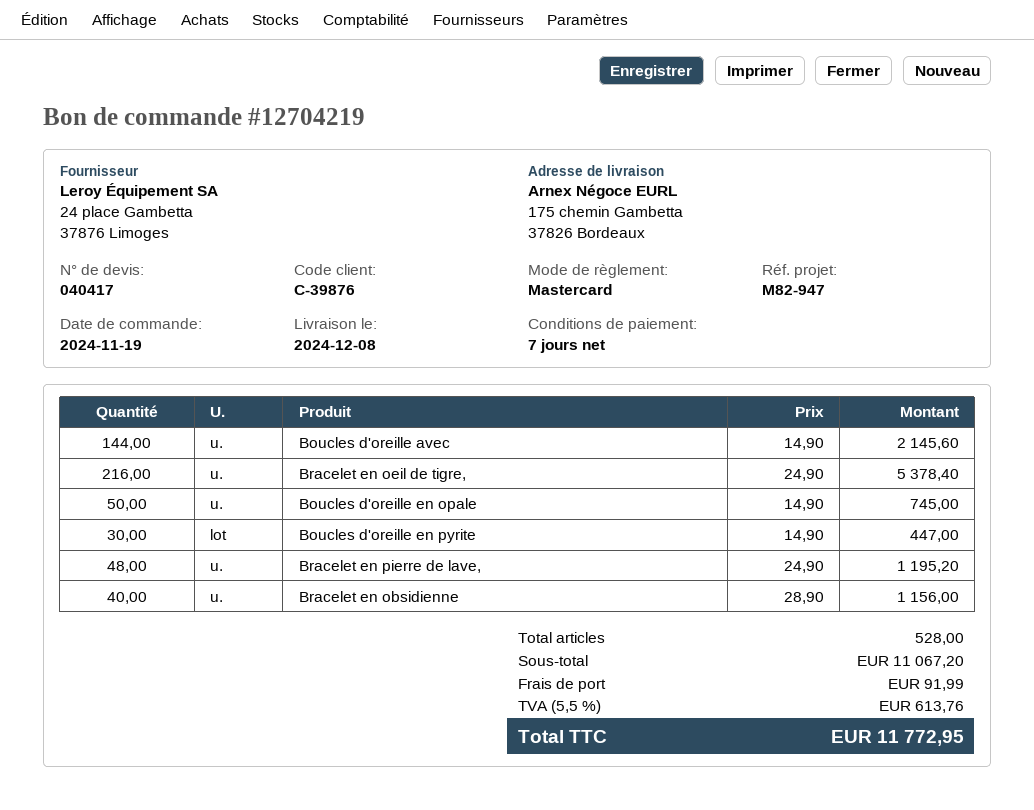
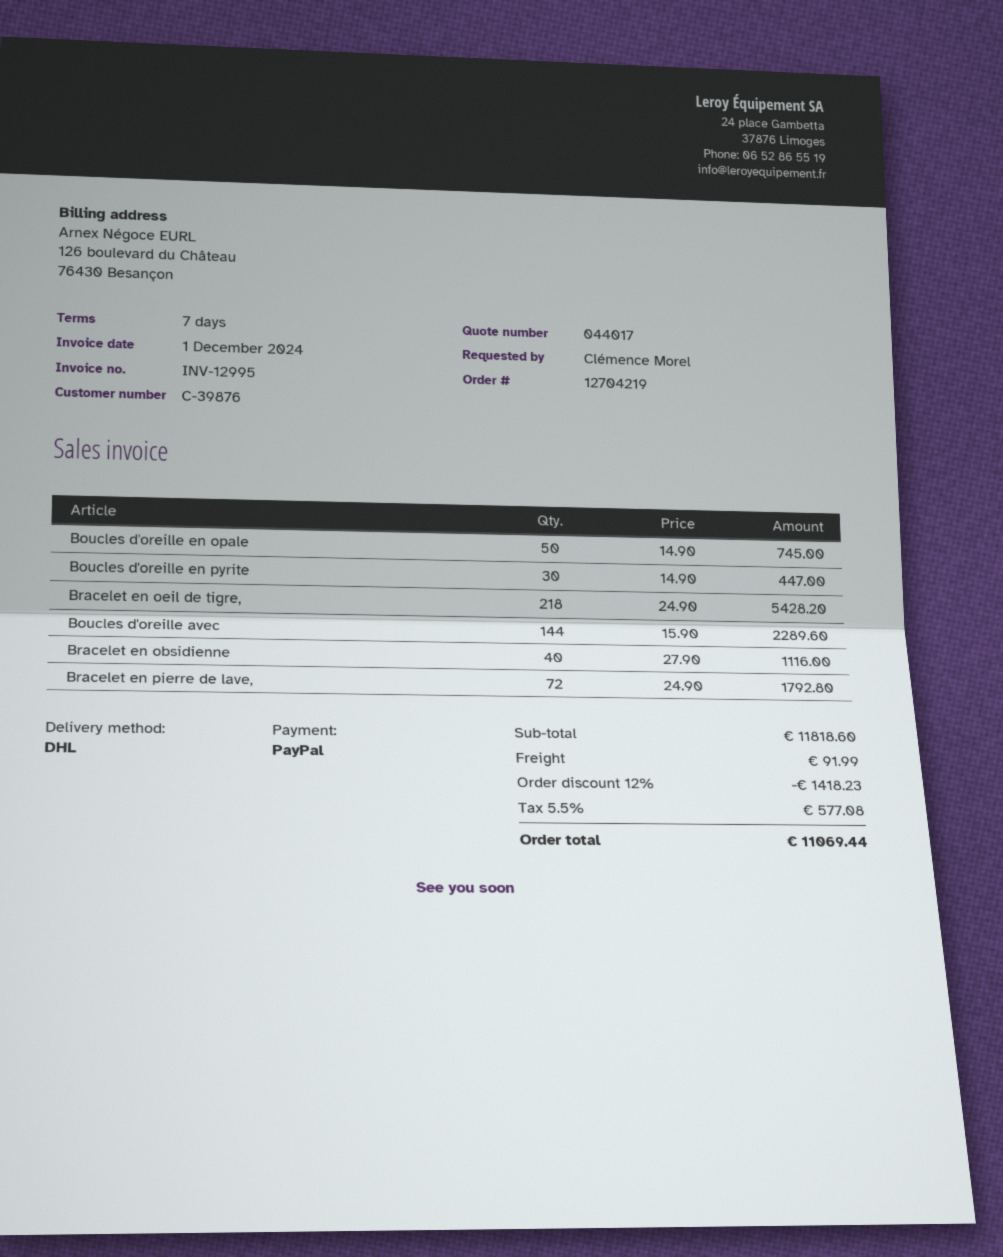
quote number: 040417 -> 044017
payment method: Mastercard -> PayPal
Boucles d'oreille avec: 144 x 14.90 = 2145.60 -> 144 x 15.90 = 2289.60
Bracelet en oeil de tigre,: 216 x 24.90 = 5378.40 -> 218 x 24.90 = 5428.20
Bracelet en pierre de lave,: 48 x 24.90 = 1195.20 -> 72 x 24.90 = 1792.80
Bracelet en obsidienne: 40 x 28.90 = 1156.00 -> 40 x 27.90 = 1116.00
subtotal: 11067.20 -> 11818.60
discount: none -> 12% = 1418.23
tax: 5.5% = 613.76 -> 5.5% = 577.08
total: 11772.95 -> 11069.44

